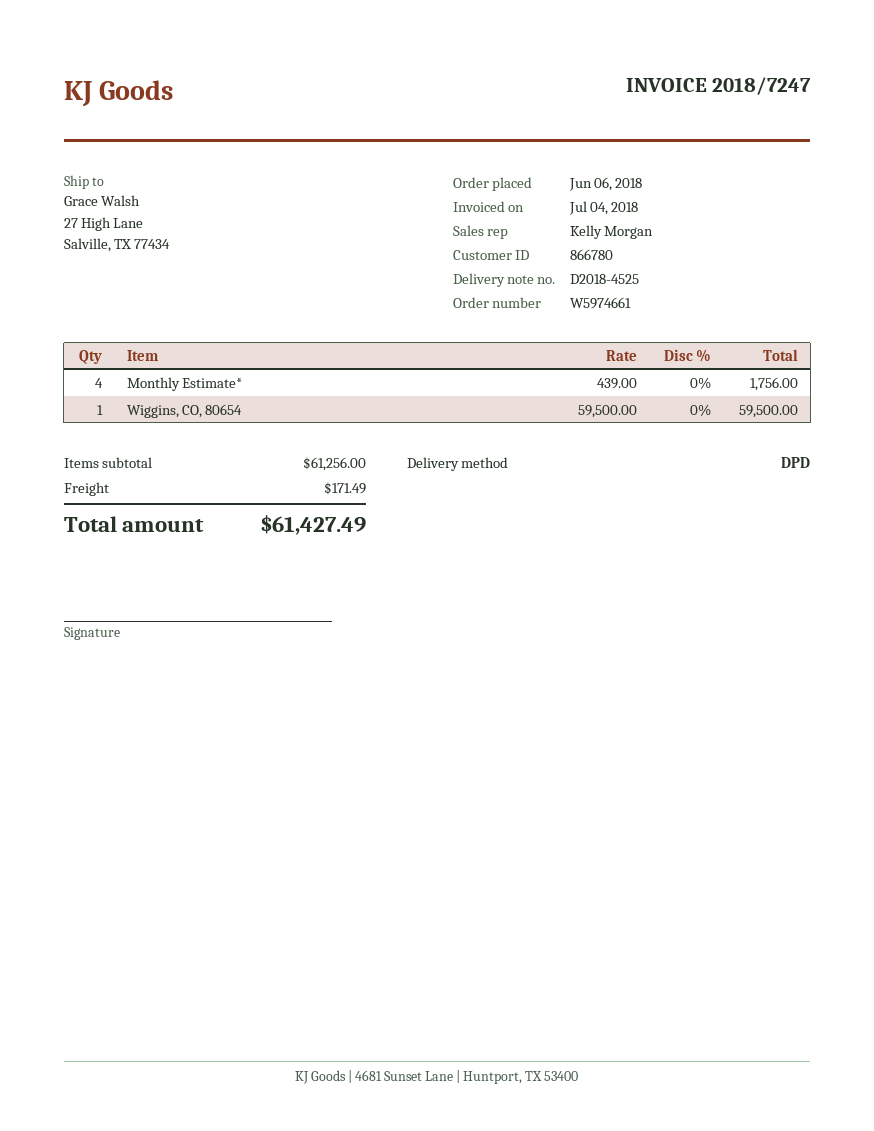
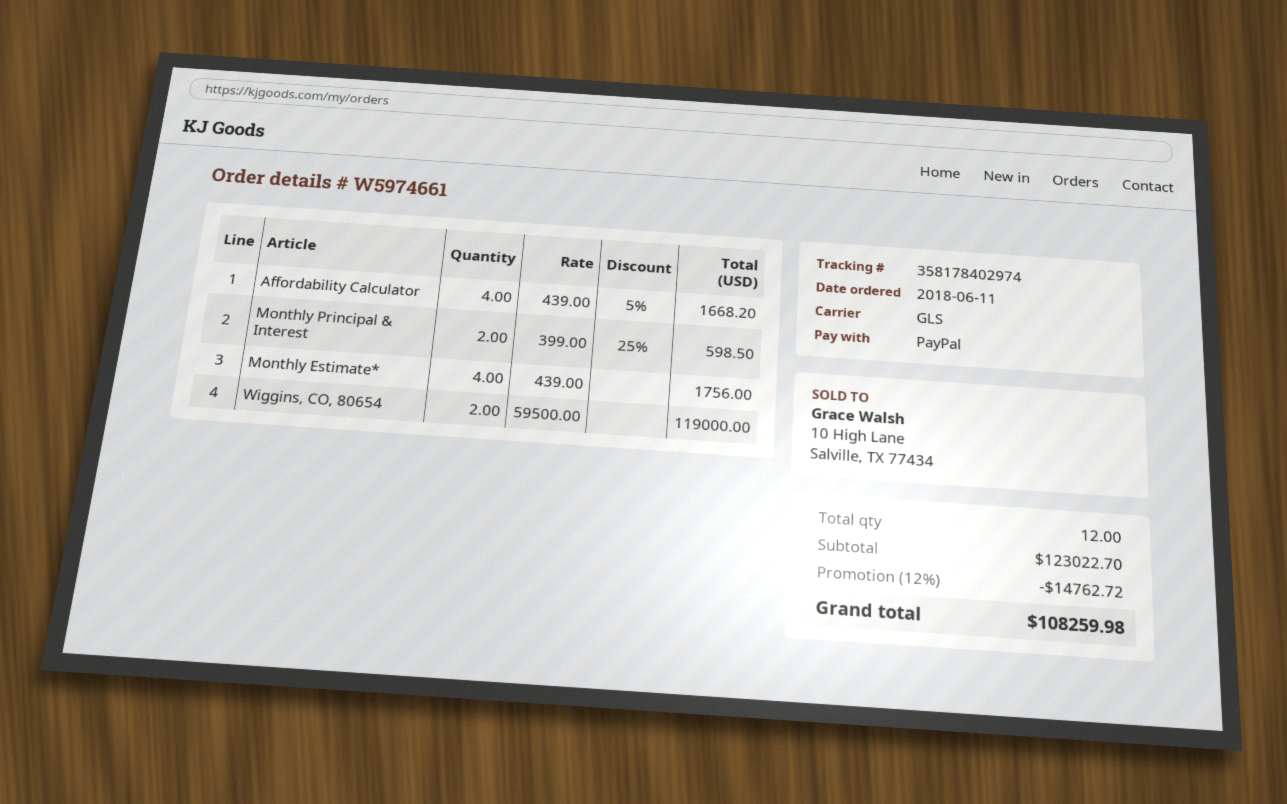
order date: 2018-06-06 -> 2018-06-11
shipping method: DPD -> GLS
Wiggins, CO, 80654: 1 x 59500.00 = 59500.00 -> 2 x 59500.00 = 119000.00
Affordability Calculator: none -> 4 x 439.00 - 5% = 1668.20
Monthly Principal & Interest: none -> 2 x 399.00 - 25% = 598.50
subtotal: 61256.00 -> 123022.70
discount: none -> 12% = 14762.72
shipping: 171.49 -> none
total: 61427.49 -> 108259.98

